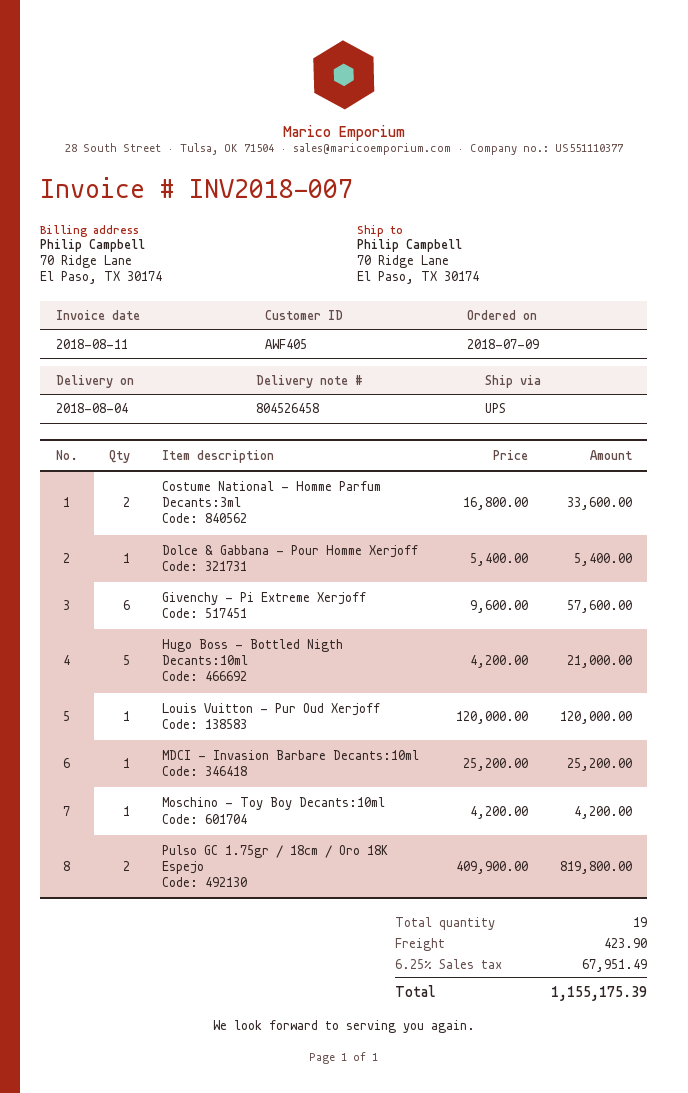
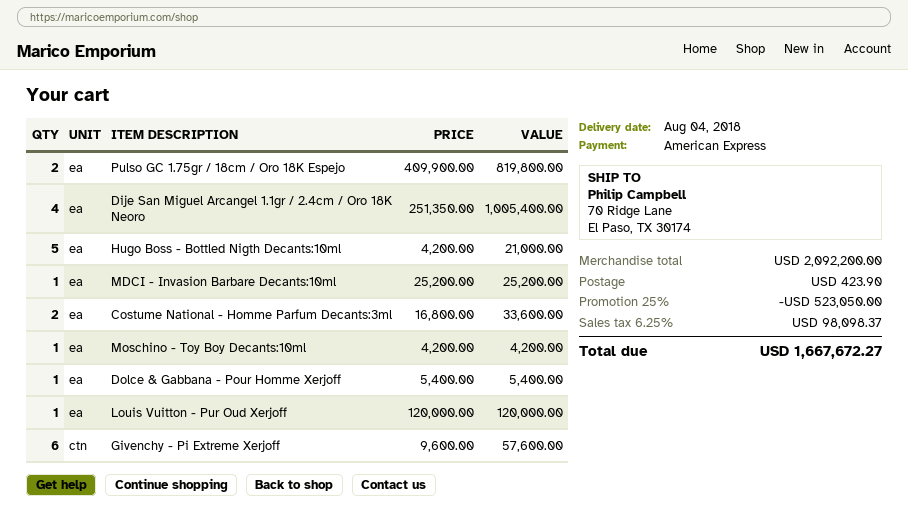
Dije San Miguel Arcangel 1.1gr / 2.4cm / Oro 18K Neoro: none -> 4 x 251350.00 = 1005400.00
discount: none -> 25% = 523050.00
tax: 6.25% = 67951.49 -> 6.25% = 98098.37
total: 1155175.39 -> 1667672.27

